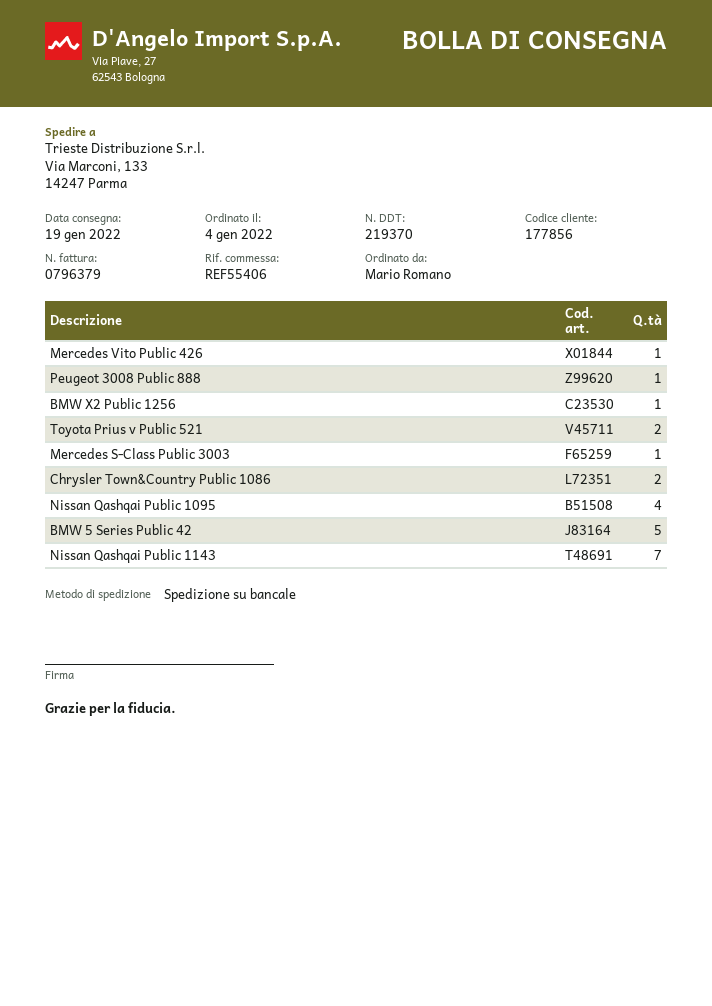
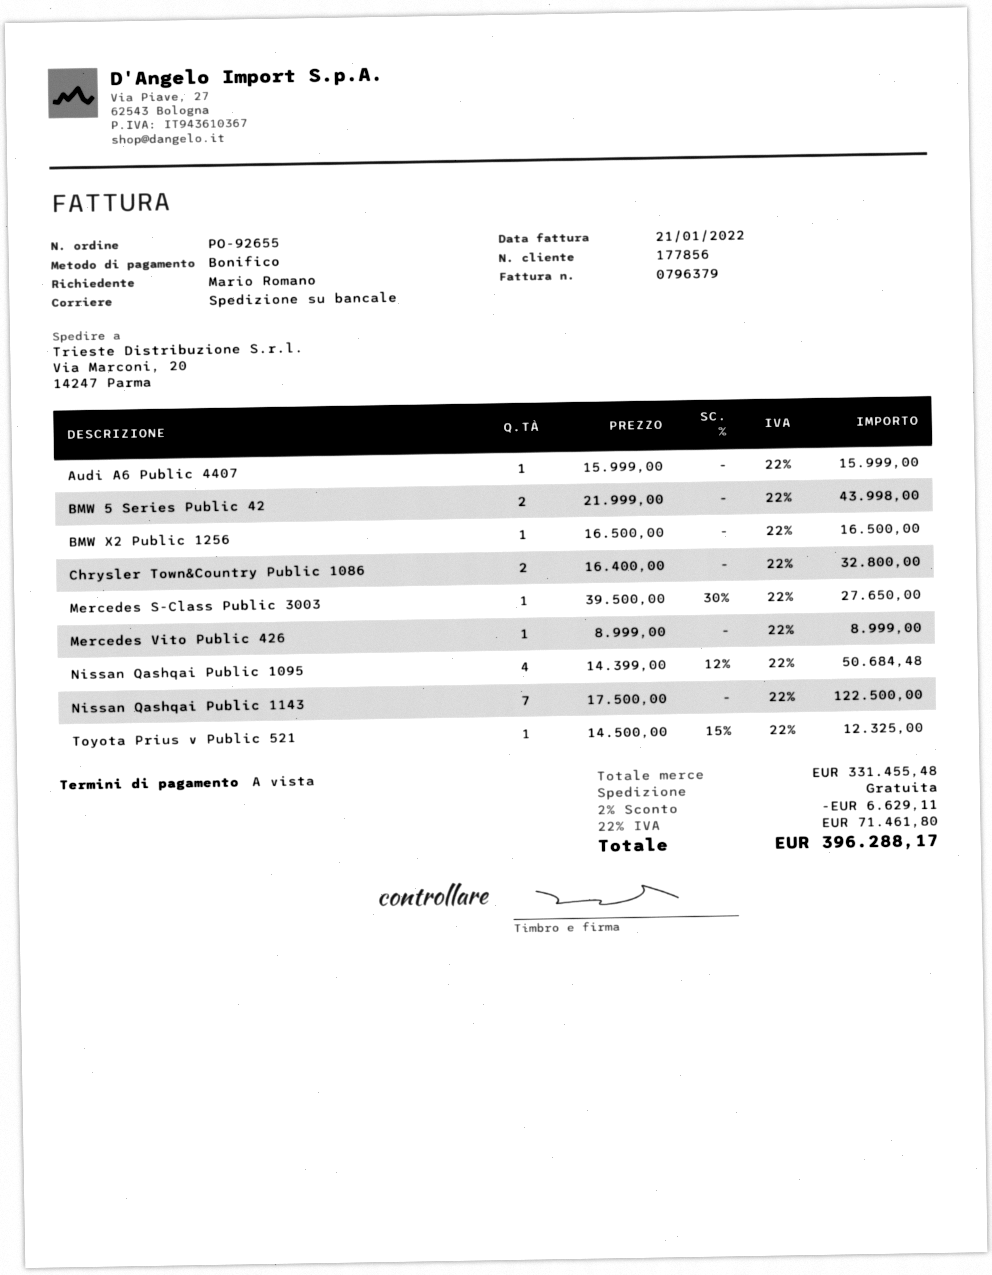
ship to: Via Marconi, 133, 14247 Parma -> Via Marconi, 20, 14247 Parma
Peugeot 3008 Public 888: 1 -> none
Toyota Prius v Public 521: 2 -> 1
BMW 5 Series Public 42: 5 -> 2
Audi A6 Public 4407: none -> 1

